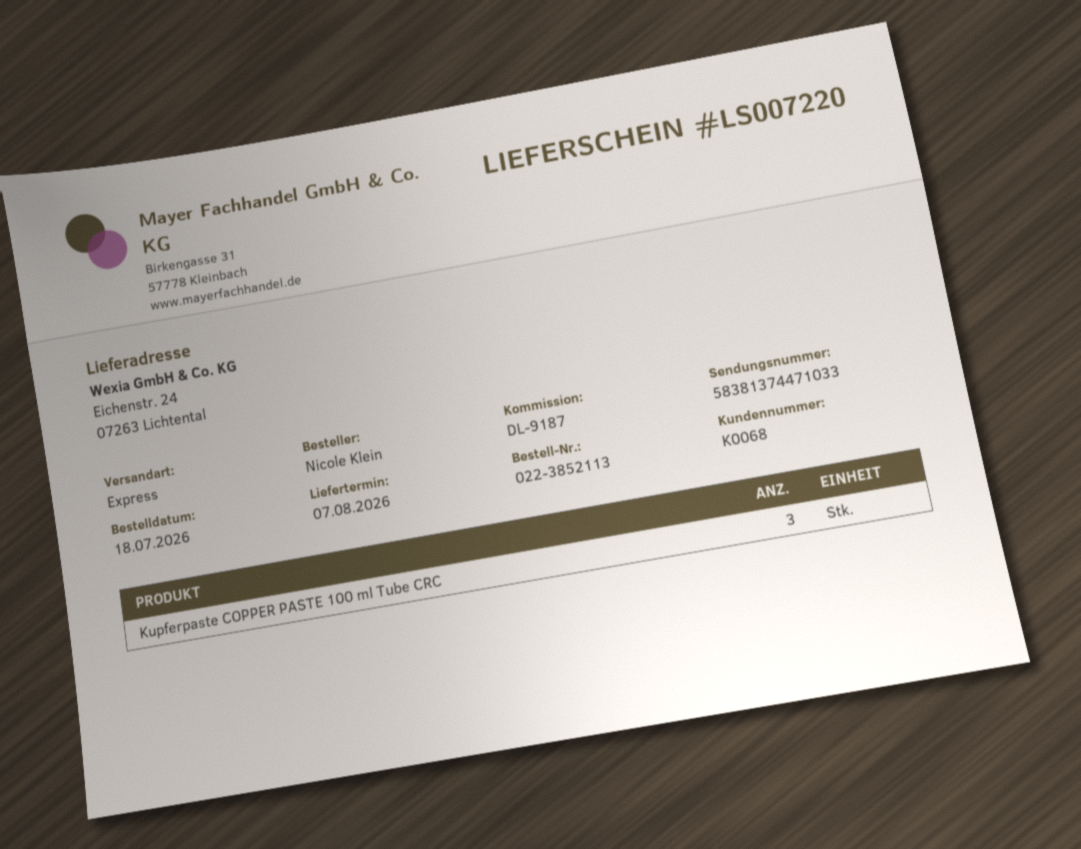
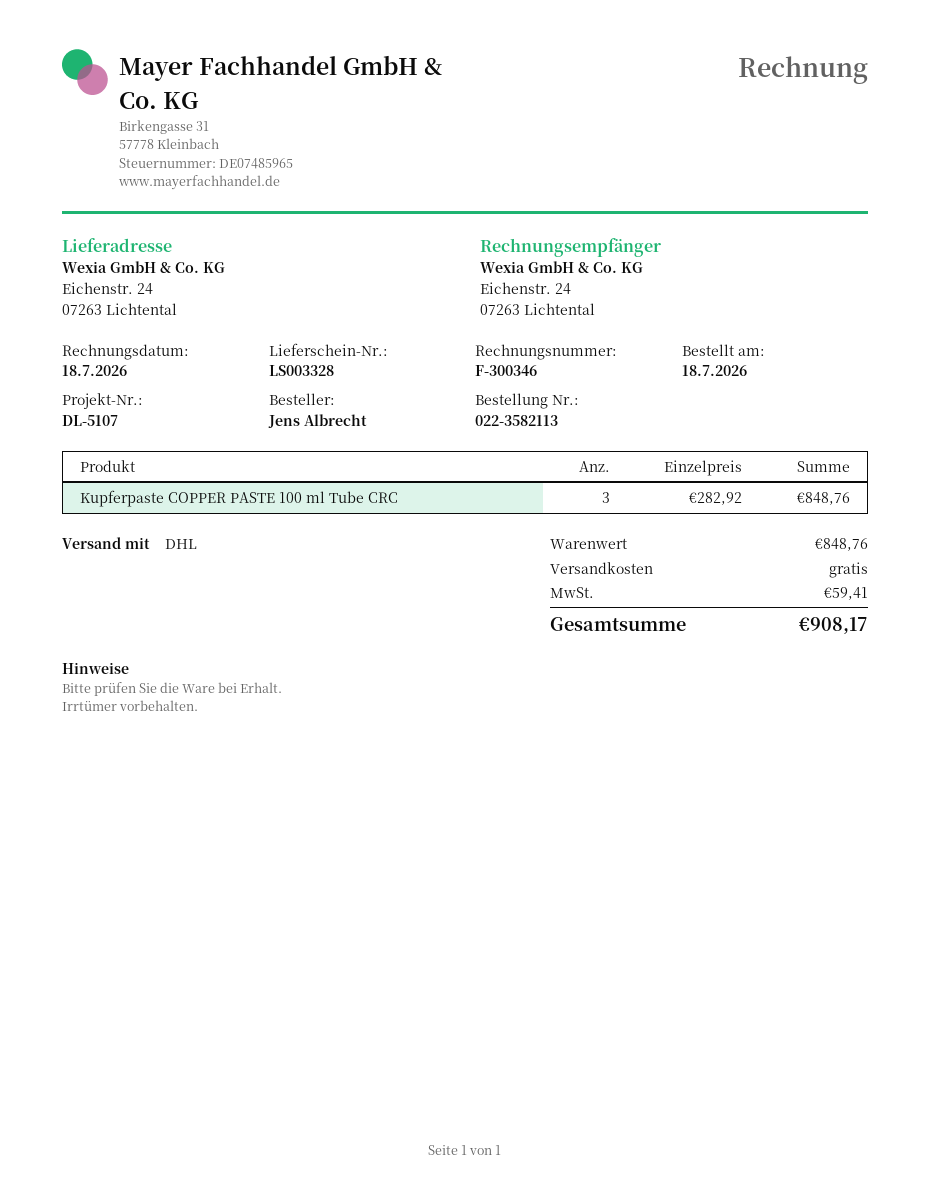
order number: 022-3852113 -> 022-3582113
delivery note number: LS007220 -> LS003328
reference: DL-9187 -> DL-5107
ordered by: Nicole Klein -> Jens Albrecht
shipping method: express -> DHL

